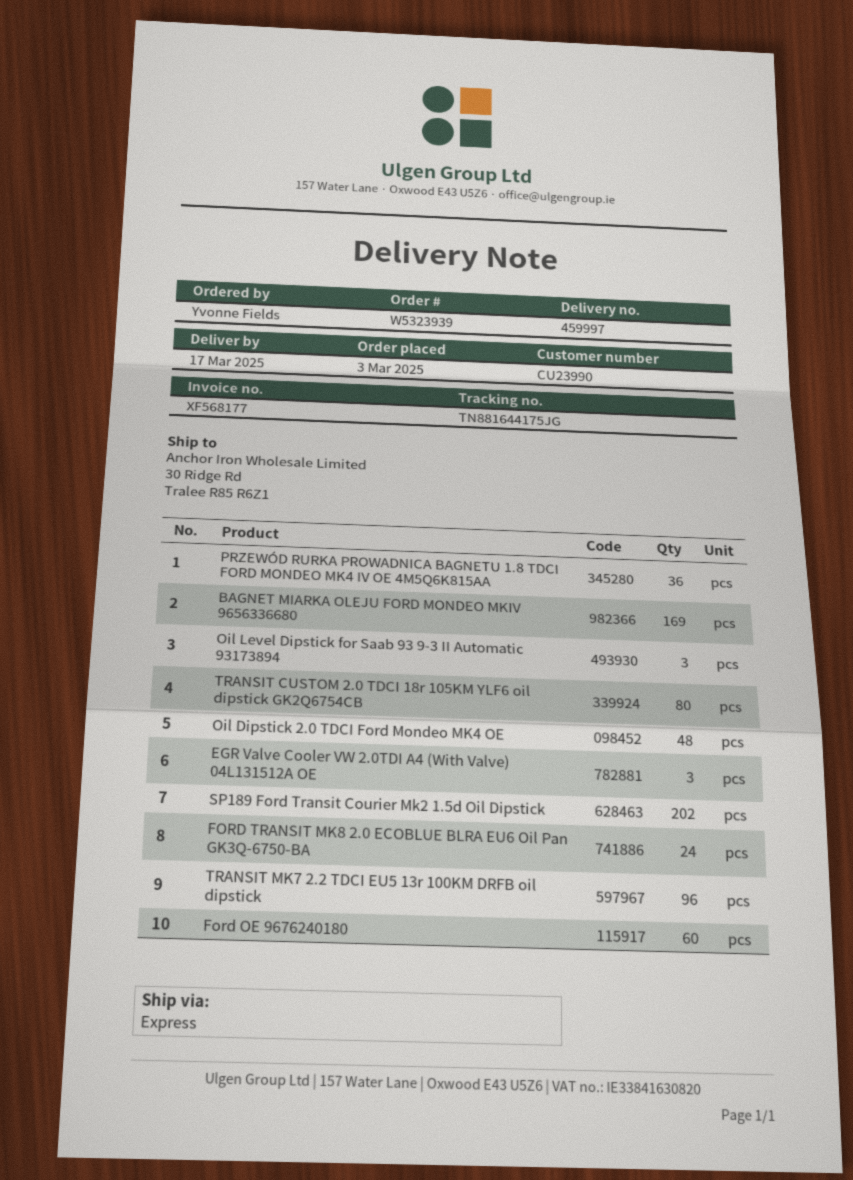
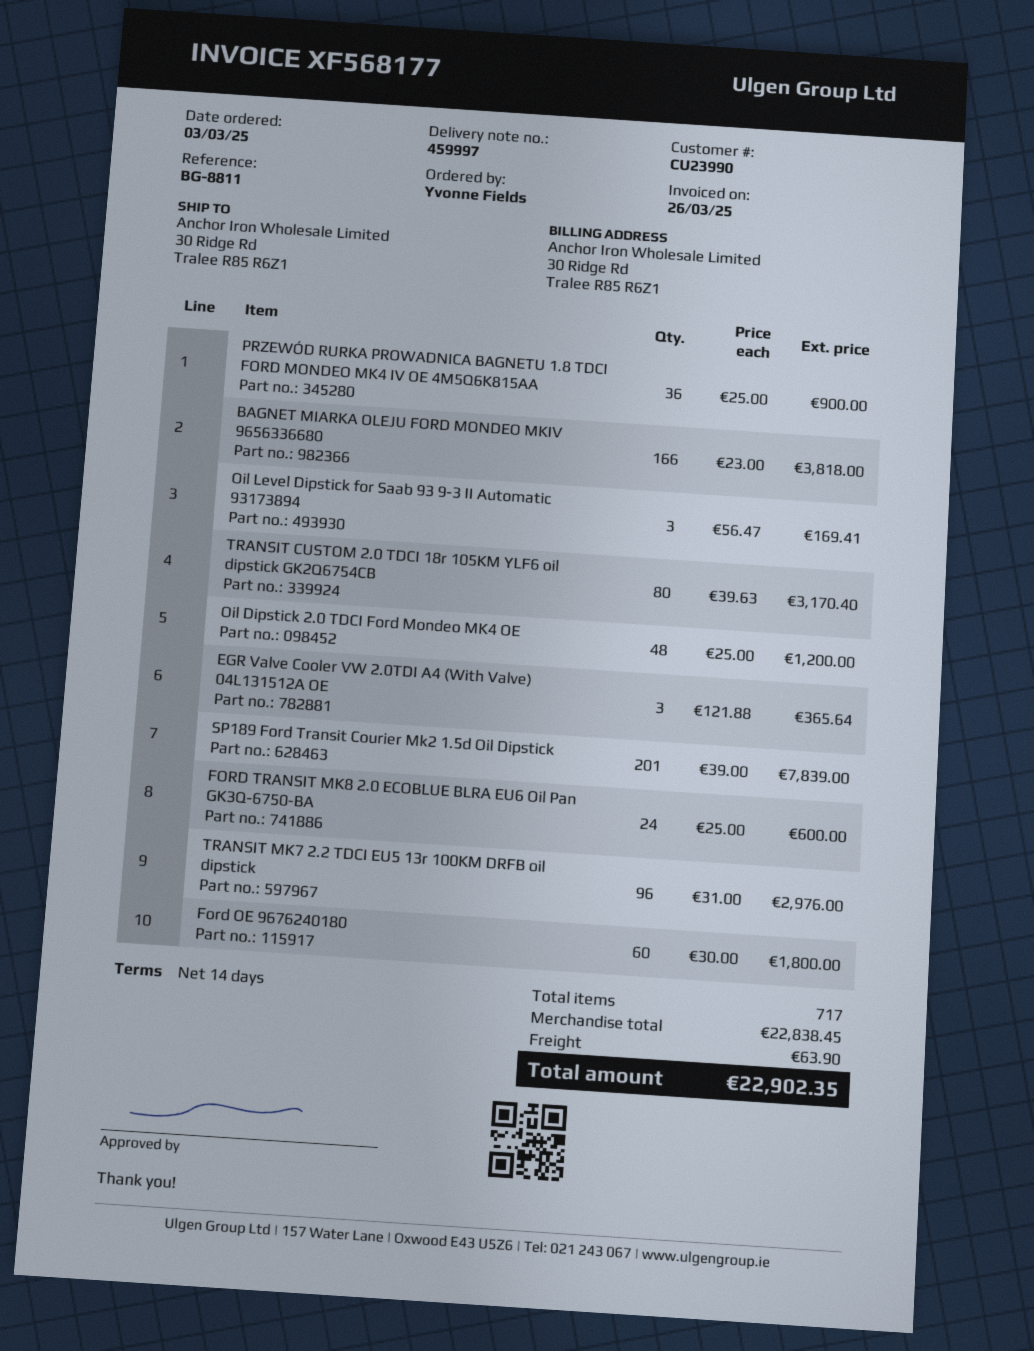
BAGNET MIARKA OLEJU FORD MONDEO MKIV 9656336680: 169 -> 166
SP189 Ford Transit Courier Mk2 1.5d Oil Dipstick: 202 -> 201

